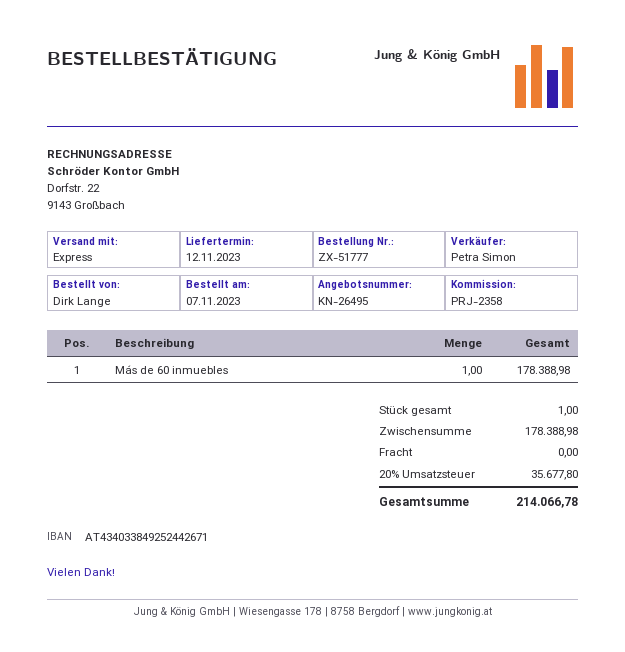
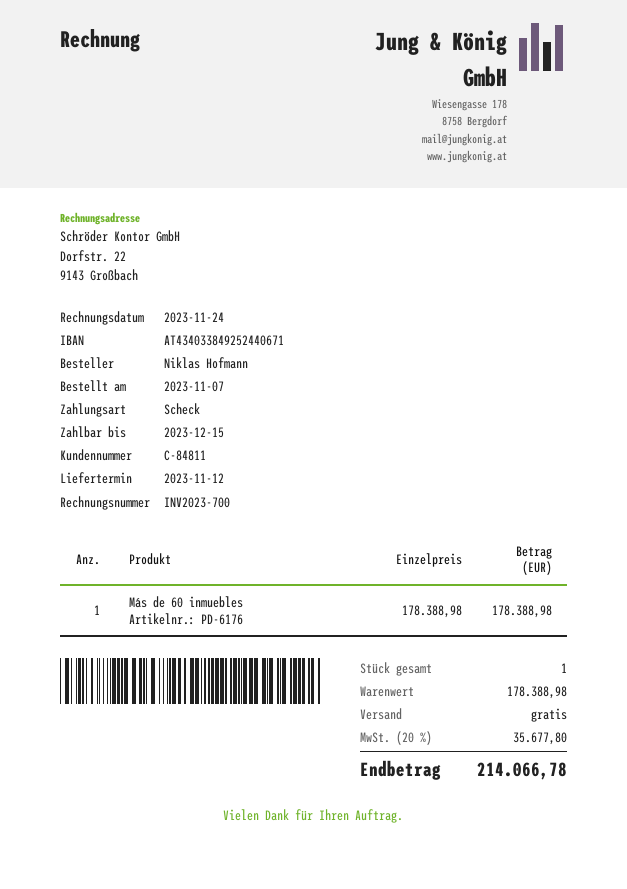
ordered by: Dirk Lange -> Niklas Hofmann
bank account: AT434033849252442671 -> AT434033849252440671

